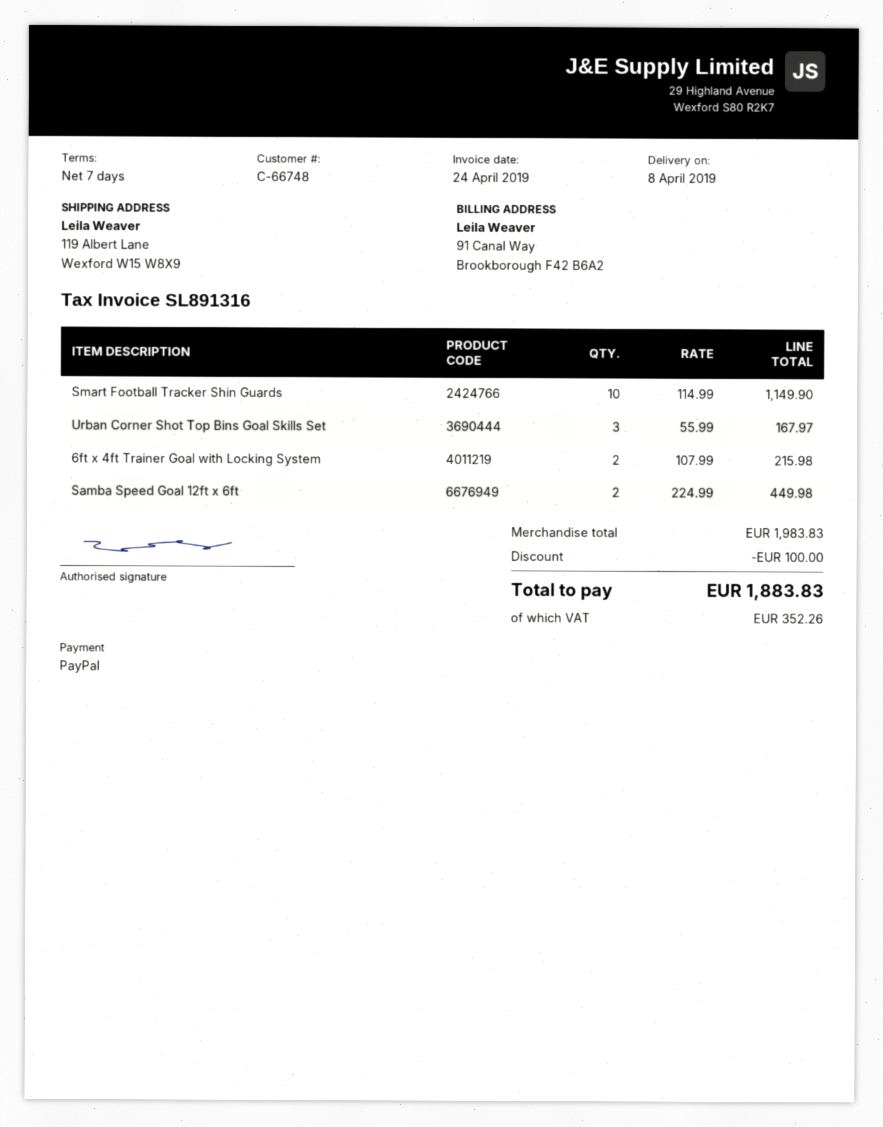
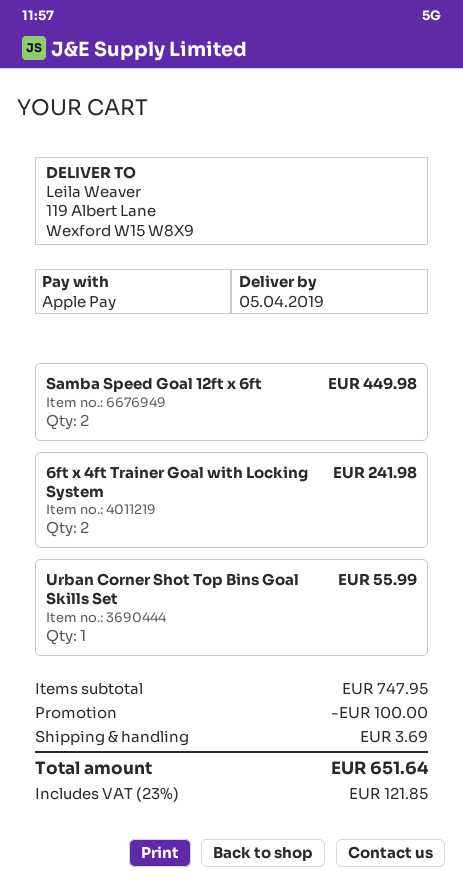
delivery date: 2019-04-08 -> 2019-04-05
payment method: PayPal -> Apple Pay
Smart Football Tracker Shin Guards: 10 for 1149.90 -> none
Urban Corner Shot Top Bins Goal Skills Set: 3 for 167.97 -> 1 for 55.99
6ft x 4ft Trainer Goal with Locking System: 2 for 215.98 -> 2 for 241.98
subtotal: 1983.83 -> 747.95
shipping: none -> 3.69
tax: 352.26 -> 121.85
total: 1883.83 -> 651.64

